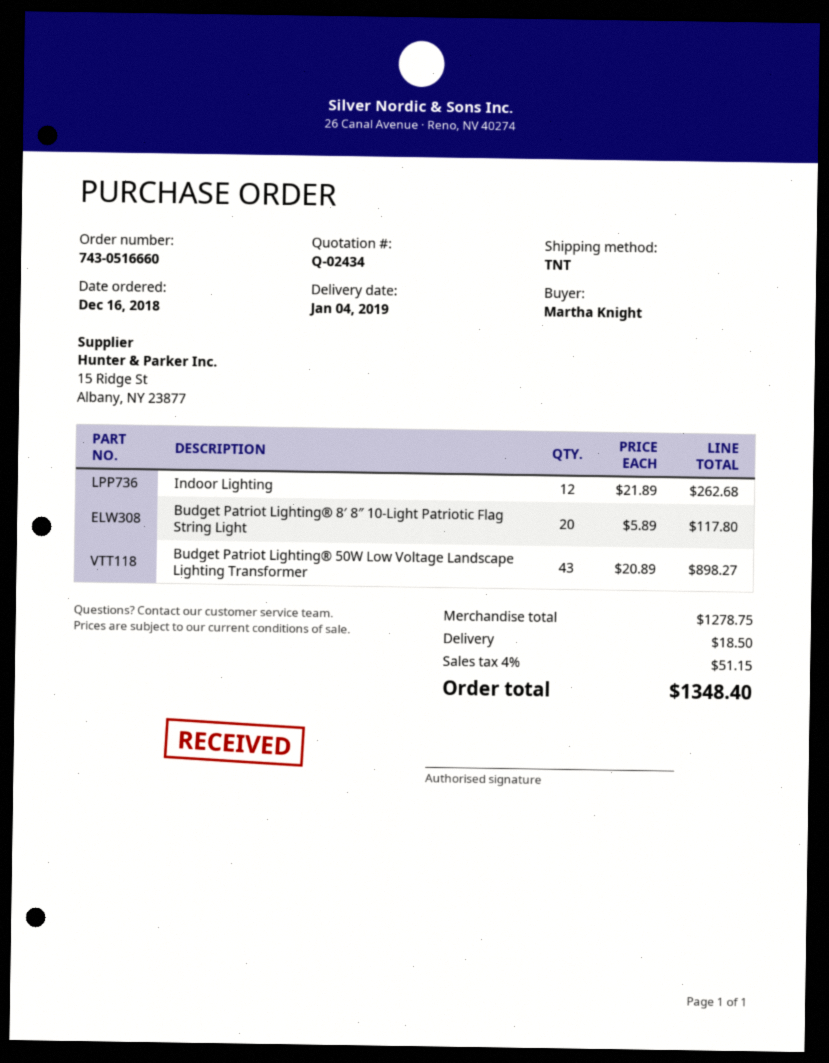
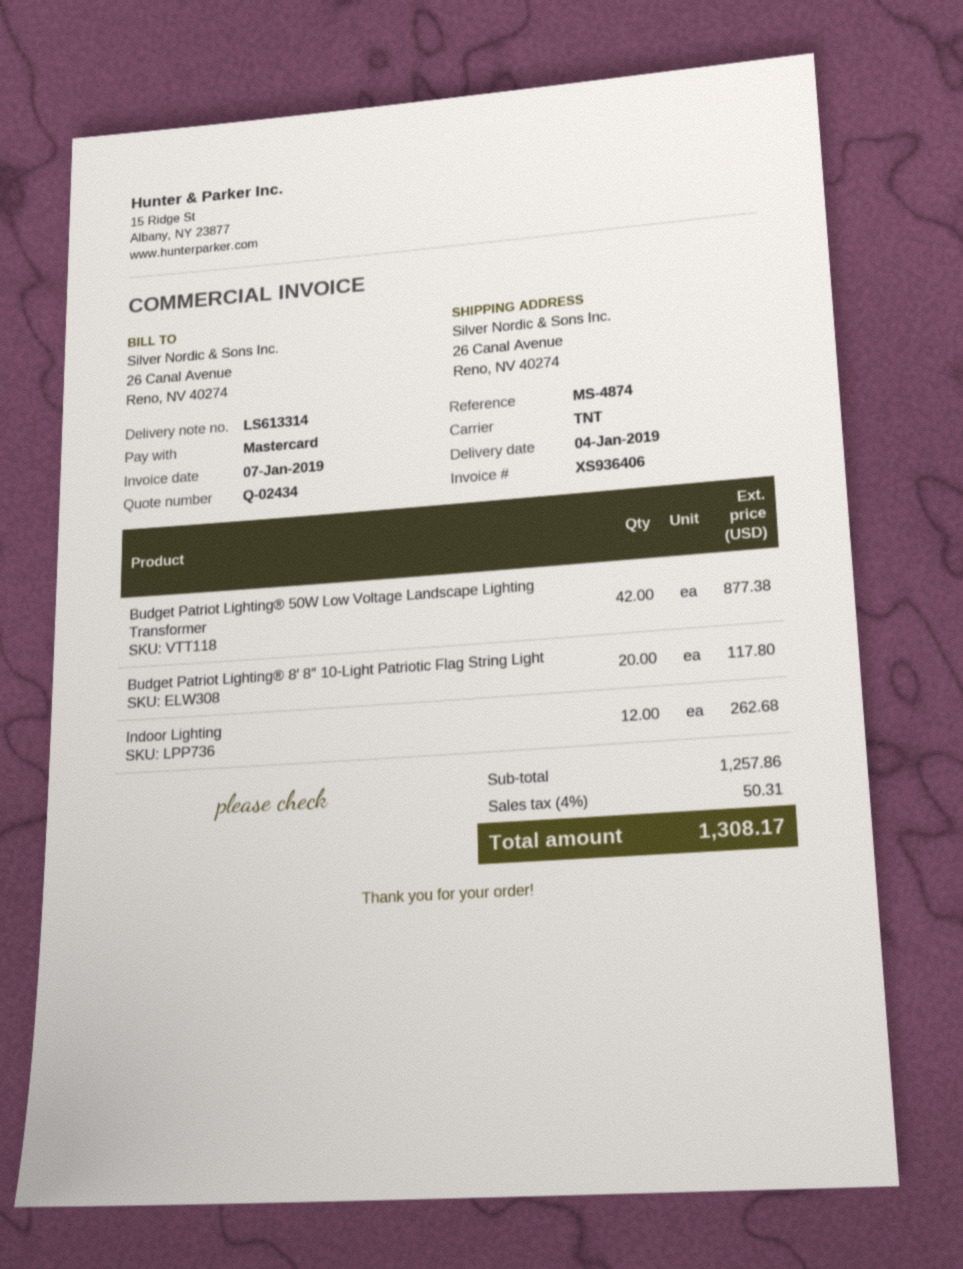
Budget Patriot Lighting® 50W Low Voltage Landscape Lighting Transformer: 43 for 898.27 -> 42 for 877.38
subtotal: 1278.75 -> 1257.86
shipping: 18.50 -> none
tax: 4% = 51.15 -> 4% = 50.31
total: 1348.40 -> 1308.17

